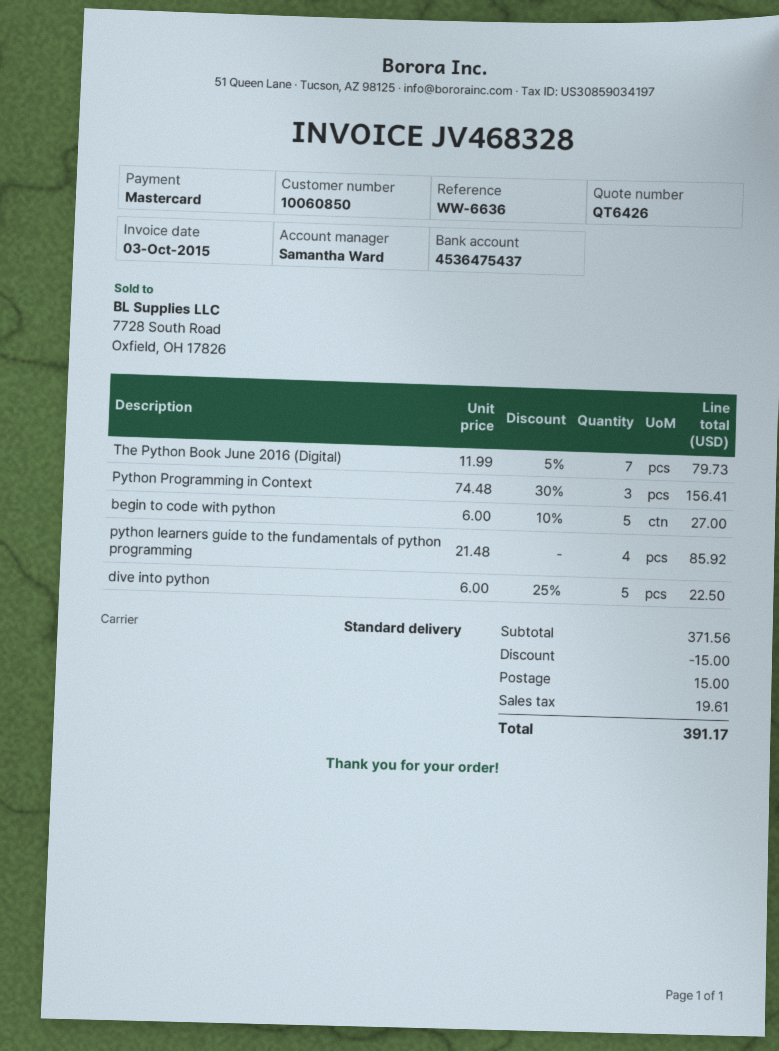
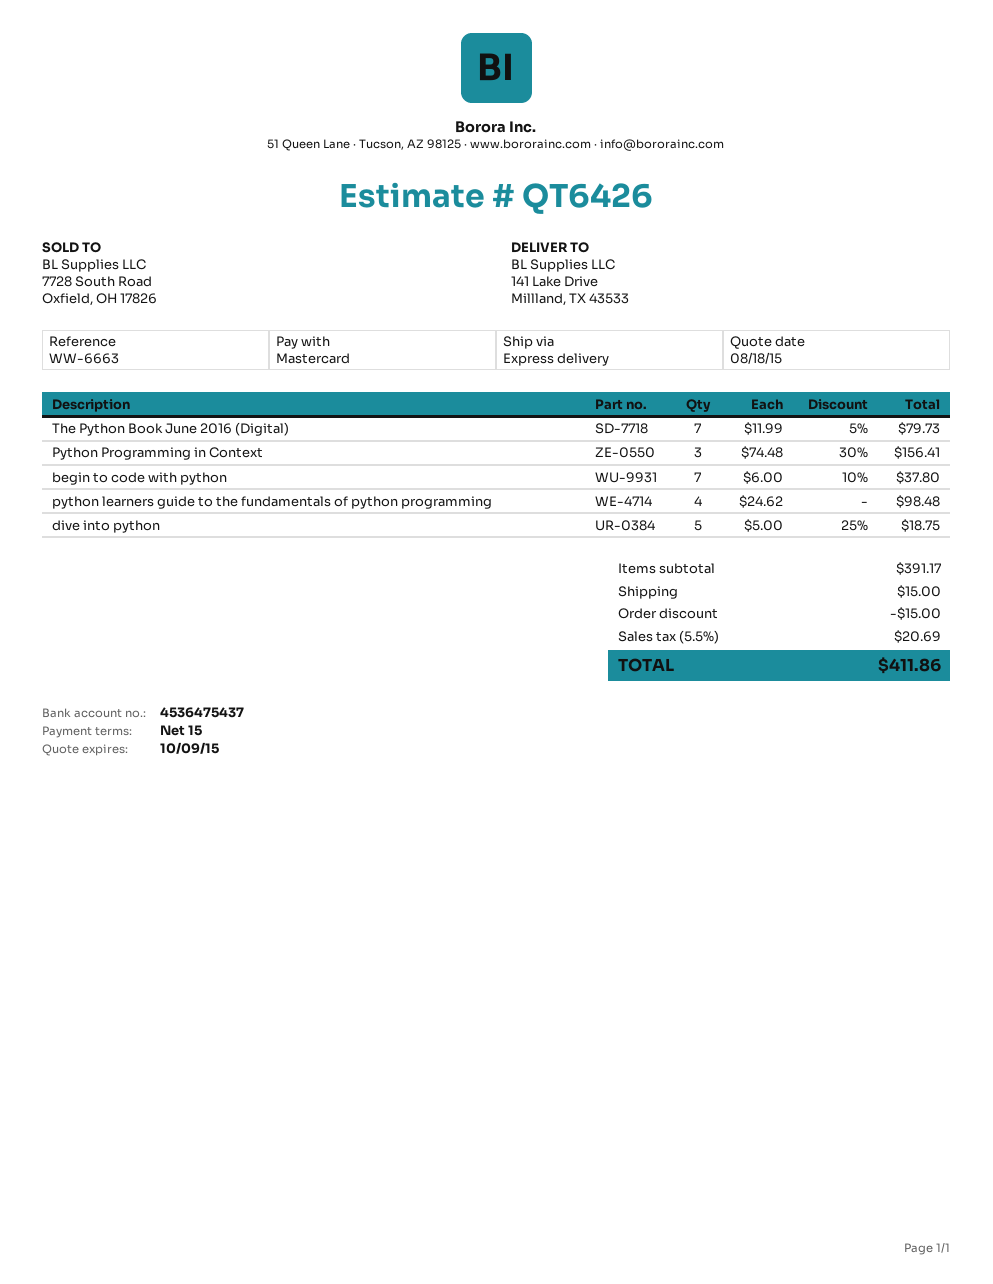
reference: WW-6636 -> WW-6663
shipping method: standard -> express
begin to code with python: 5 x 6.00 - 10% = 27.00 -> 7 x 6.00 - 10% = 37.80
python learners guide to the fundamentals of python programming: 4 x 21.48 = 85.92 -> 4 x 24.62 = 98.48
dive into python: 5 x 6.00 - 25% = 22.50 -> 5 x 5.00 - 25% = 18.75
subtotal: 371.56 -> 391.17
tax: 19.61 -> 20.69
total: 391.17 -> 411.86

